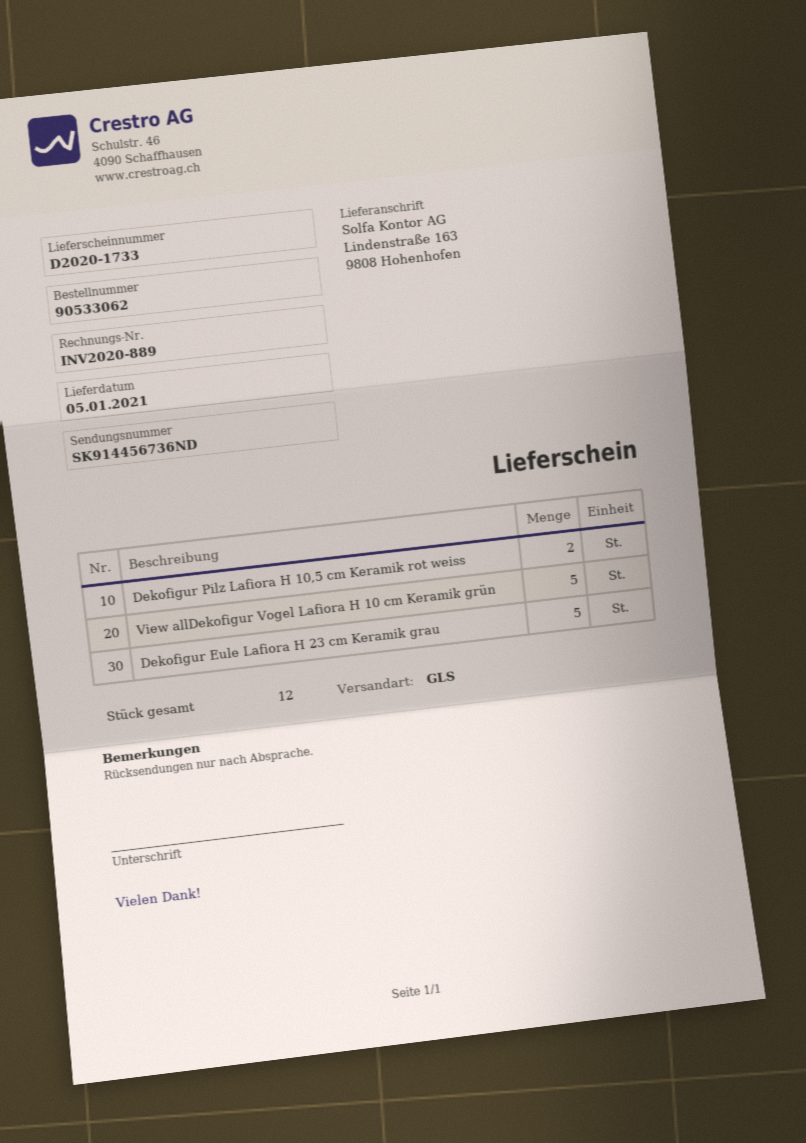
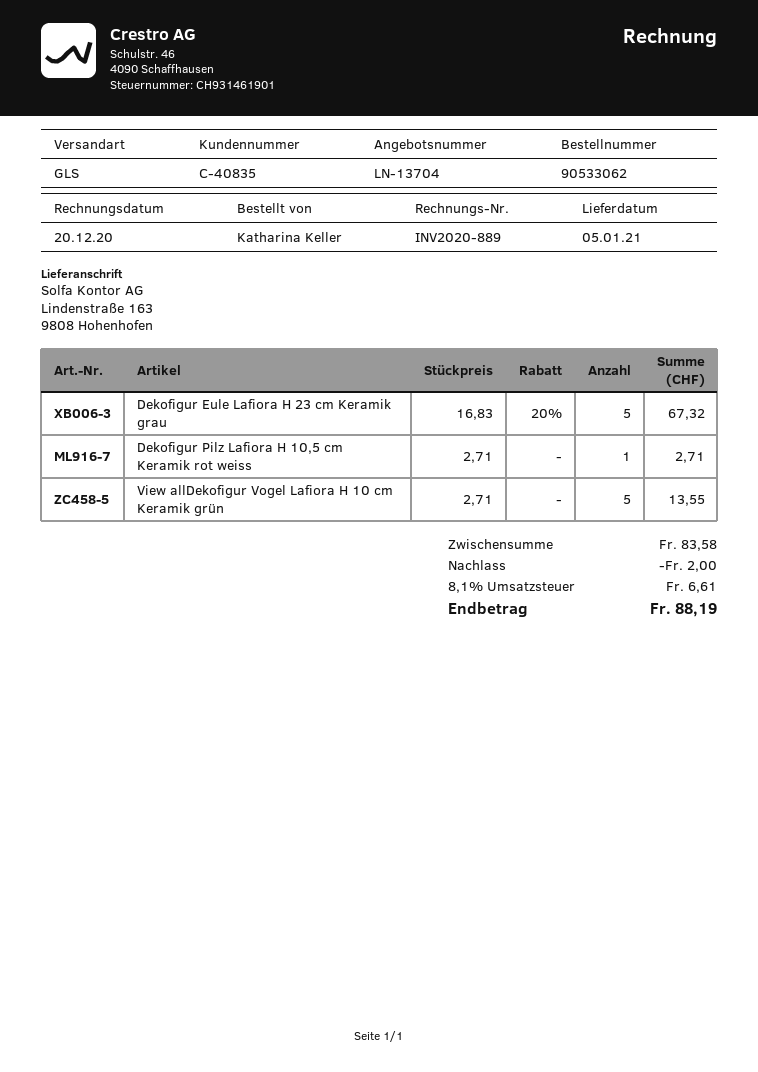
Dekofigur Pilz Lafiora H 10,5 cm Keramik rot weiss: 2 -> 1

